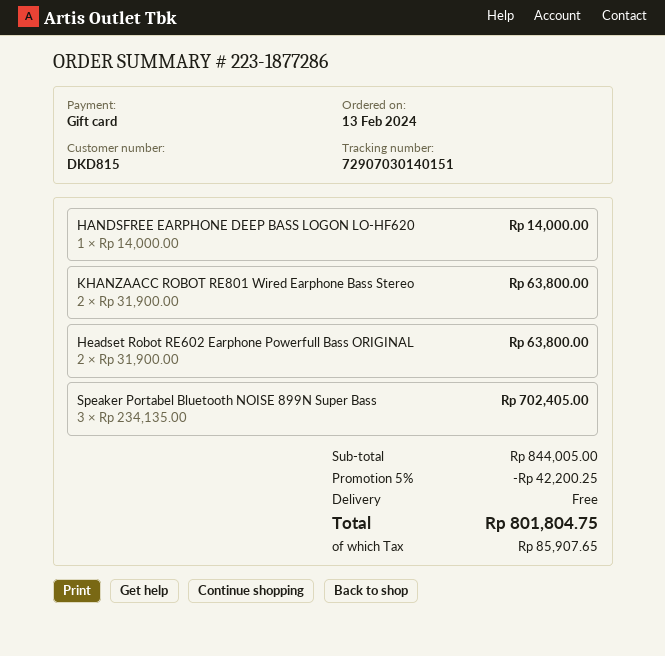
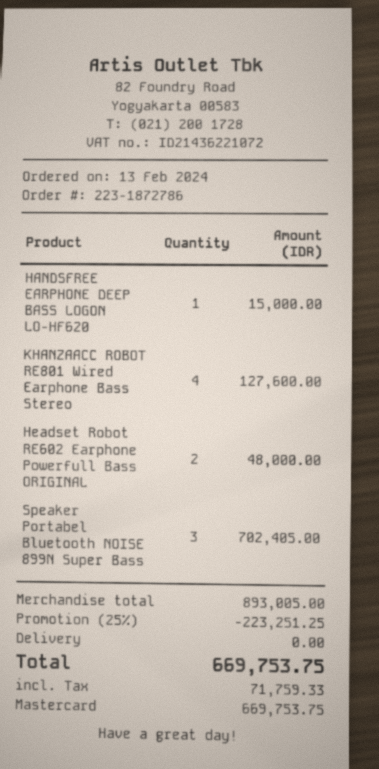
order number: 223-1877286 -> 223-1872786
payment method: gift card -> Mastercard
HANDSFREE EARPHONE DEEP BASS LOGON LO-HF620: 1 for 14000.00 -> 1 for 15000.00
KHANZAACC ROBOT RE801 Wired Earphone Bass Stereo: 2 for 63800.00 -> 4 for 127600.00
Headset Robot RE602 Earphone Powerfull Bass ORIGINAL: 2 for 63800.00 -> 2 for 48000.00
subtotal: 844005.00 -> 893005.00
discount: 5% = 42200.25 -> 25% = 223251.25
tax: 85907.65 -> 71759.33
total: 801804.75 -> 669753.75

